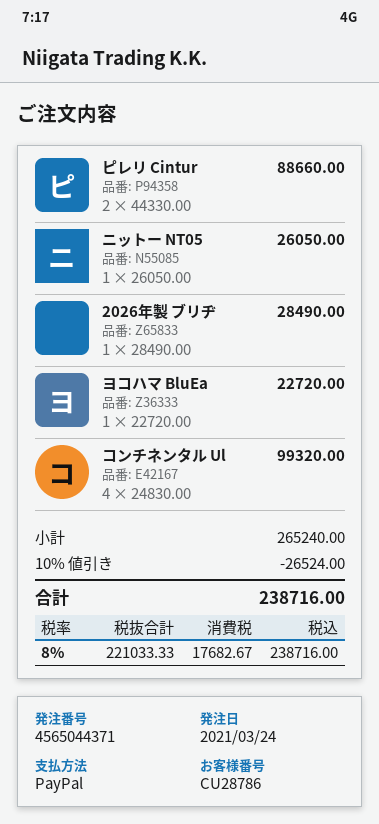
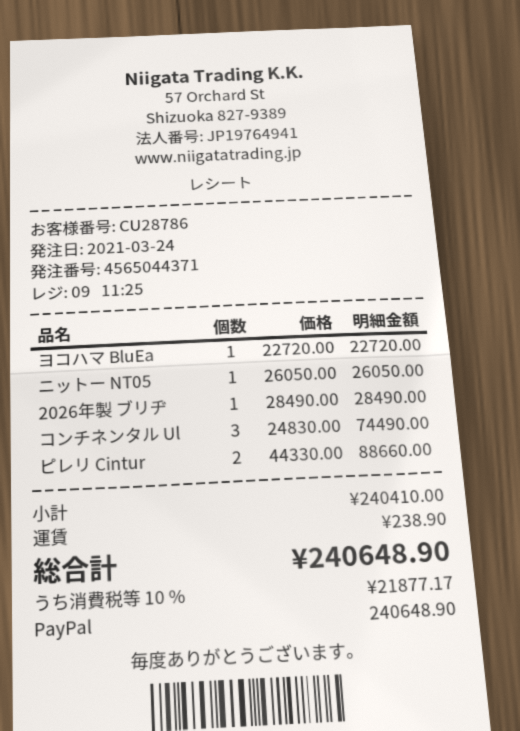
コンチネンタル Ul: 4 x 24830.00 = 99320.00 -> 3 x 24830.00 = 74490.00
subtotal: 265240.00 -> 240410.00
discount: 10% = 26524.00 -> none
shipping: none -> 238.90
tax: 8% = 17682.67 -> 10% = 21877.17
total: 238716.00 -> 240648.90

